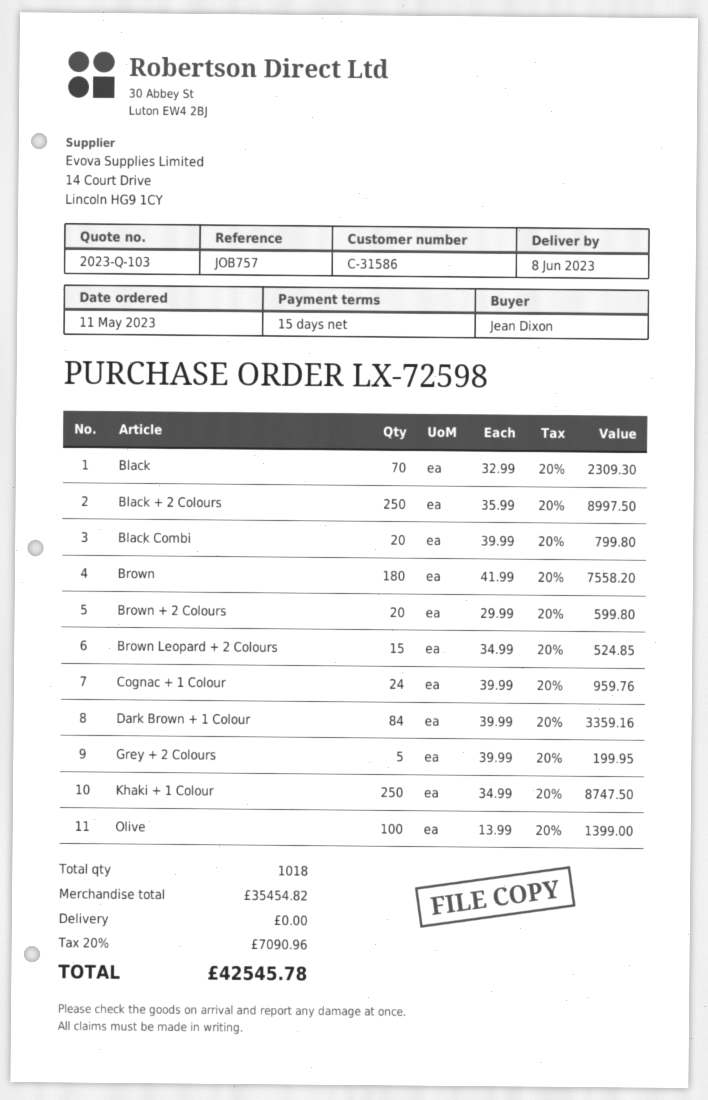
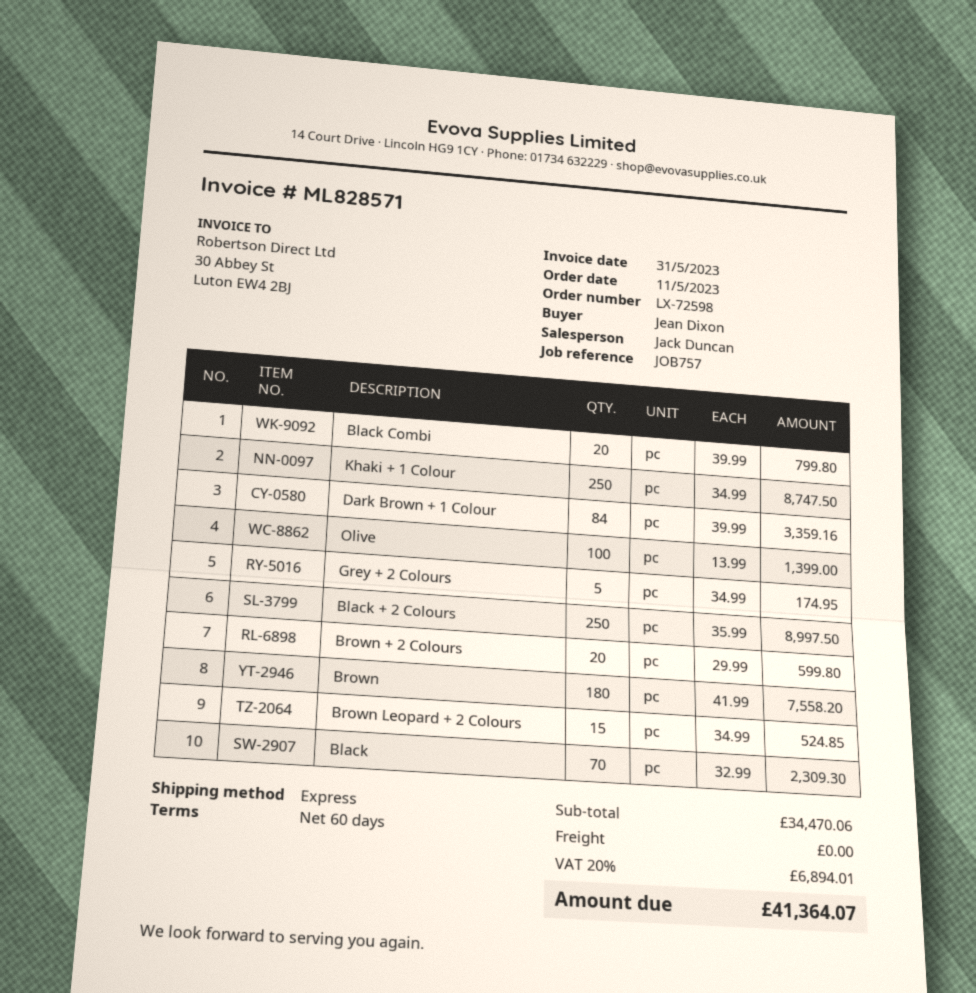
payment terms: 15 days -> 60 days
Cognac + 1 Colour: 24 x 39.99 = 959.76 -> none
Grey + 2 Colours: 5 x 39.99 = 199.95 -> 5 x 34.99 = 174.95
subtotal: 35454.82 -> 34470.06
tax: 20% = 7090.96 -> 20% = 6894.01
total: 42545.78 -> 41364.07

